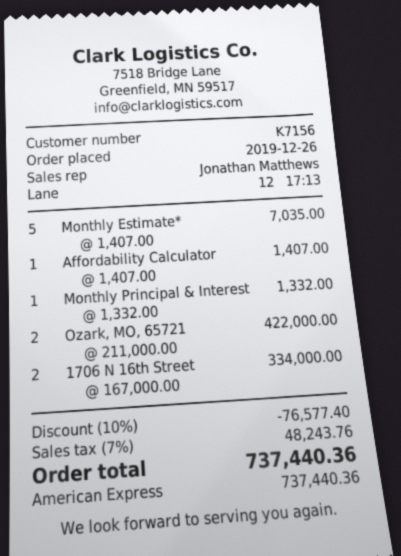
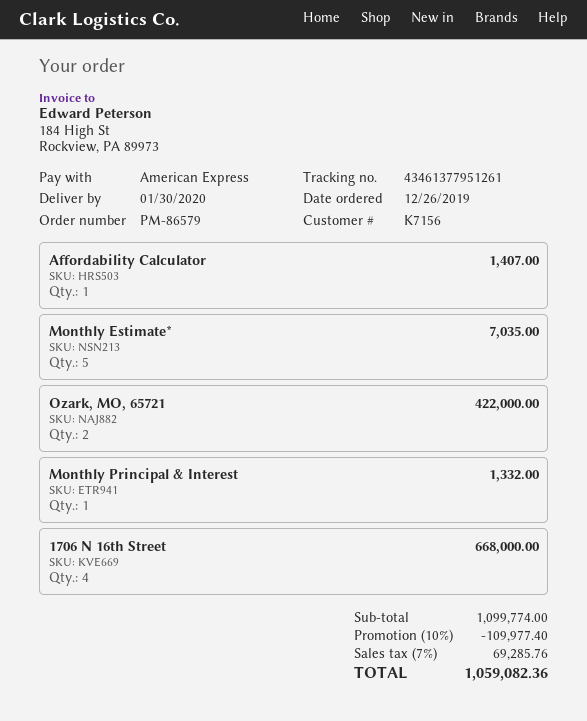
1706 N 16th Street: 2 for 334000.00 -> 4 for 668000.00
discount: 10% = 76577.40 -> 10% = 109977.40
tax: 7% = 48243.76 -> 7% = 69285.76
total: 737440.36 -> 1059082.36

